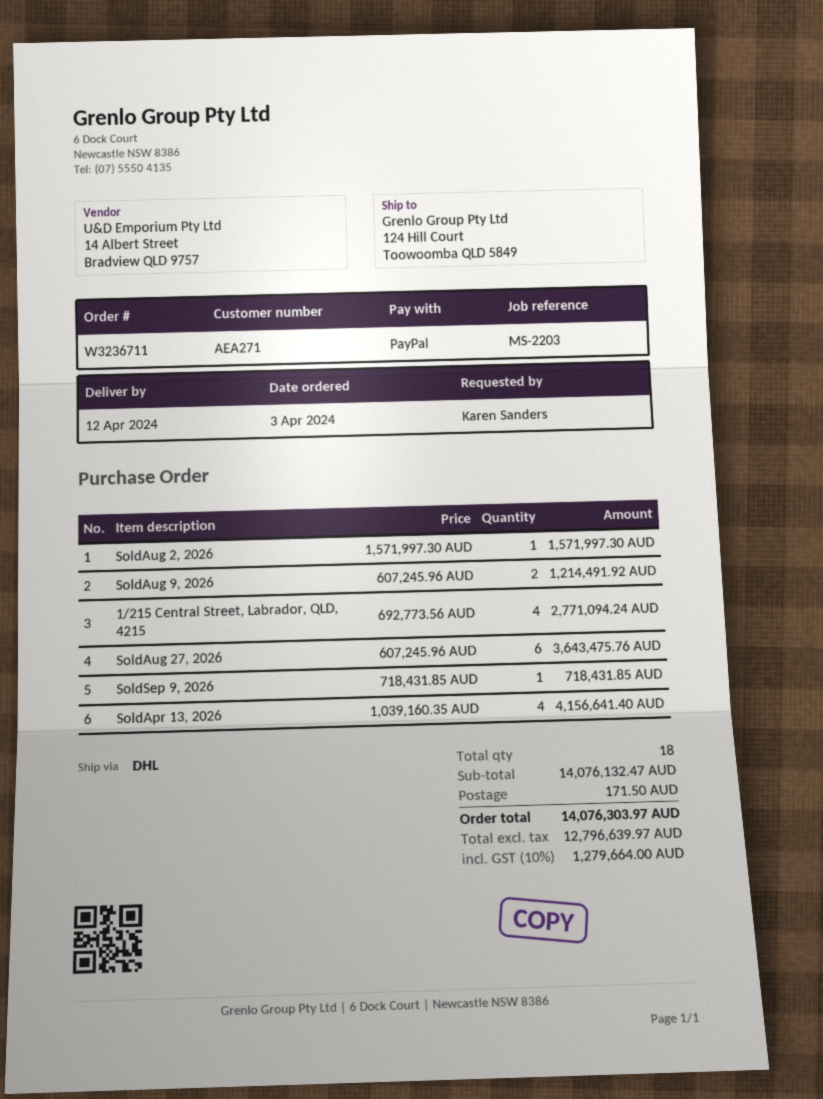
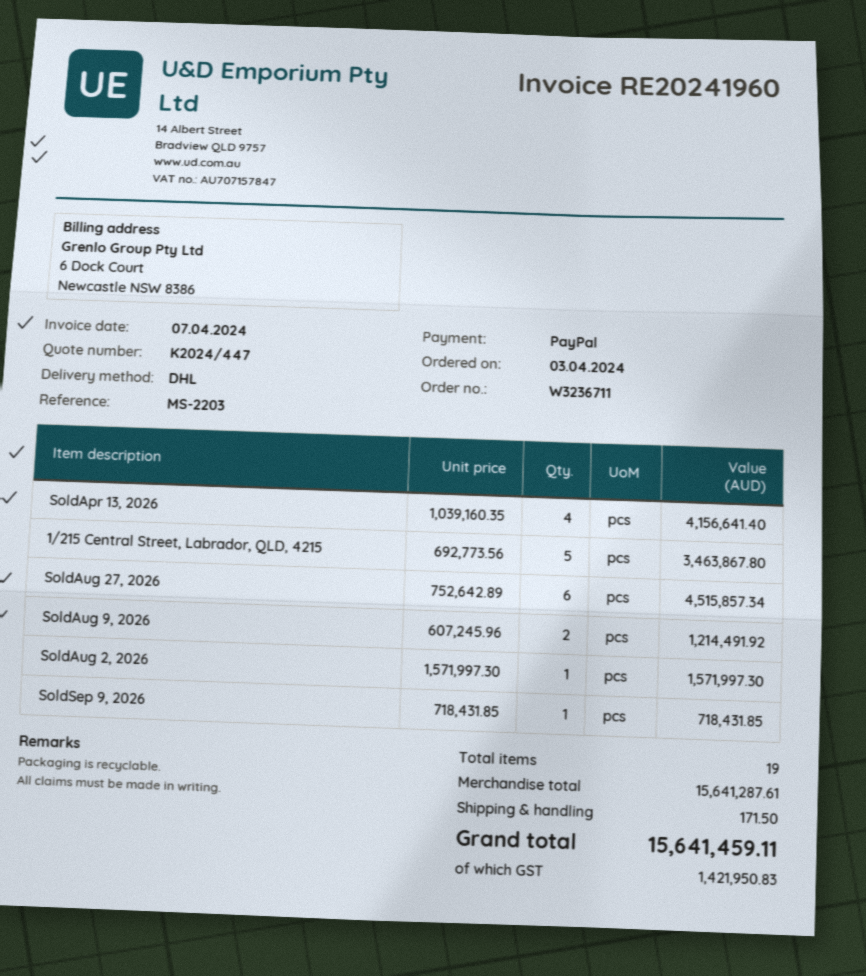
1/215 Central Street, Labrador, QLD, 4215: 4 x 692773.56 = 2771094.24 -> 5 x 692773.56 = 3463867.80
SoldAug 27, 2026: 6 x 607245.96 = 3643475.76 -> 6 x 752642.89 = 4515857.34
total quantity: 18 -> 19
subtotal: 14076132.47 -> 15641287.61
tax: 1279664.00 -> 1421950.83
total: 14076303.97 -> 15641459.11

